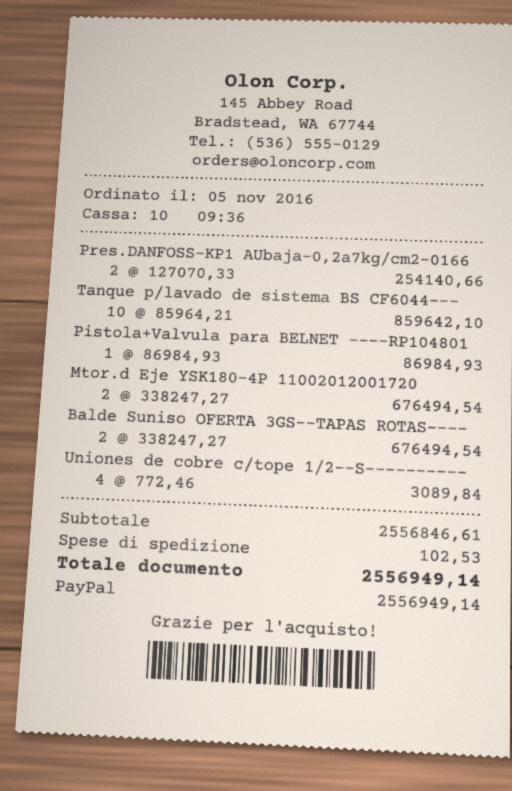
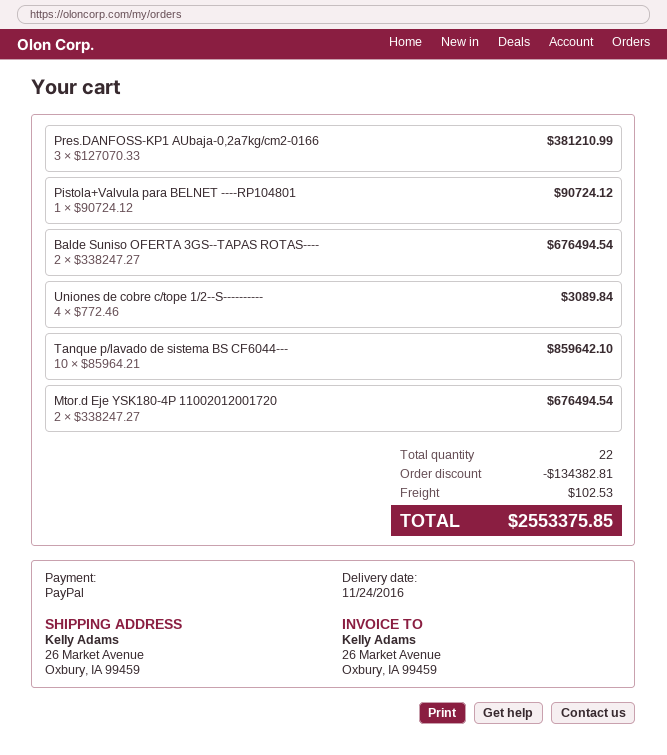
Pres.DANFOSS-KP1 AUbaja-0,2a7kg/cm2-0166: 2 x 127070.33 = 254140.66 -> 3 x 127070.33 = 381210.99
Pistola+Valvula para BELNET ----RP104801: 1 x 86984.93 = 86984.93 -> 1 x 90724.12 = 90724.12
discount: none -> 134382.81
total: 2556949.14 -> 2553375.85

